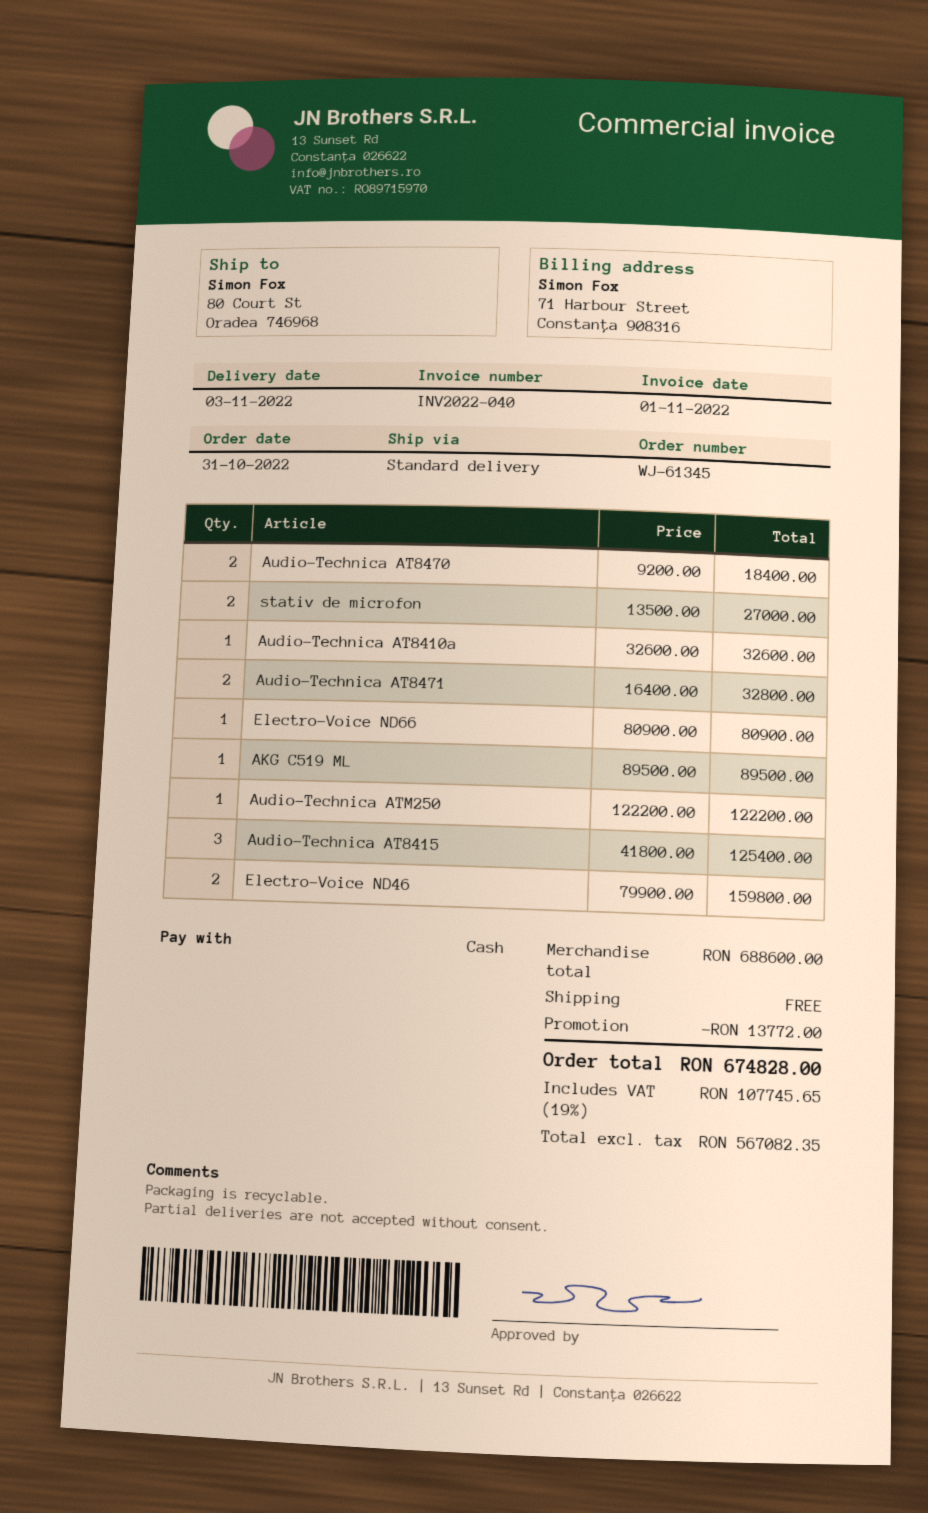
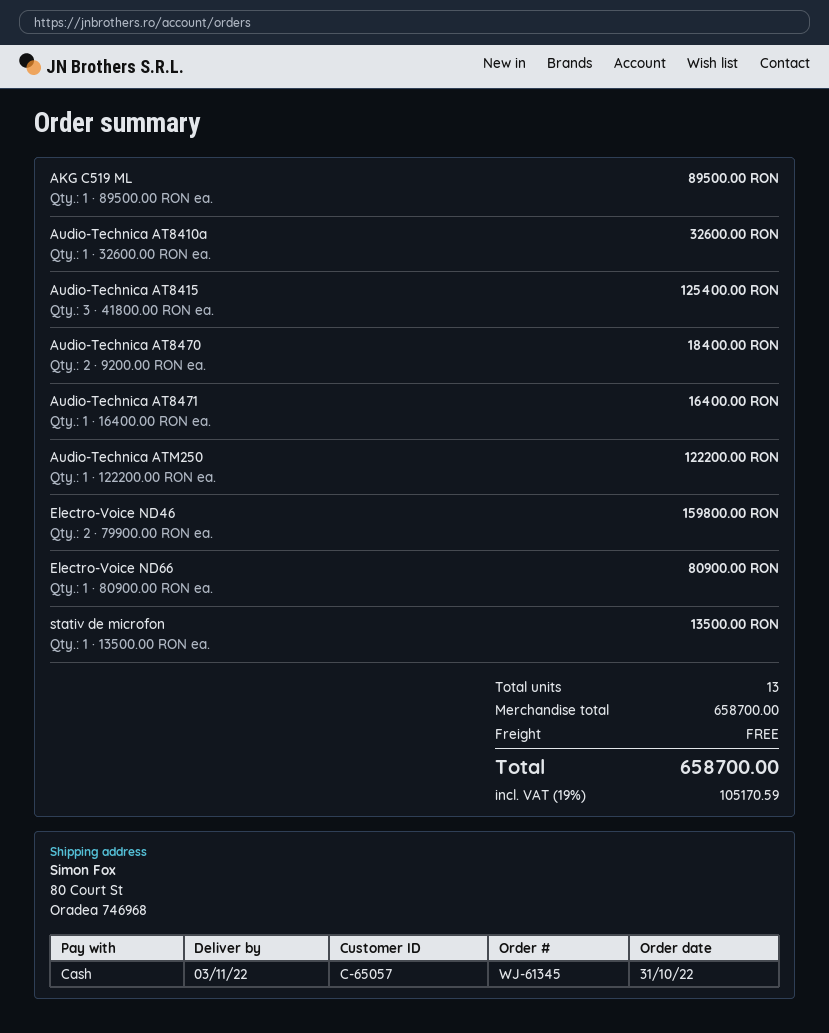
stativ de microfon: 2 x 13500.00 = 27000.00 -> 1 x 13500.00 = 13500.00
Audio-Technica AT8471: 2 x 16400.00 = 32800.00 -> 1 x 16400.00 = 16400.00
subtotal: 688600.00 -> 658700.00
discount: 13772.00 -> none
tax: 19% = 107745.65 -> 19% = 105170.59
total: 674828.00 -> 658700.00

